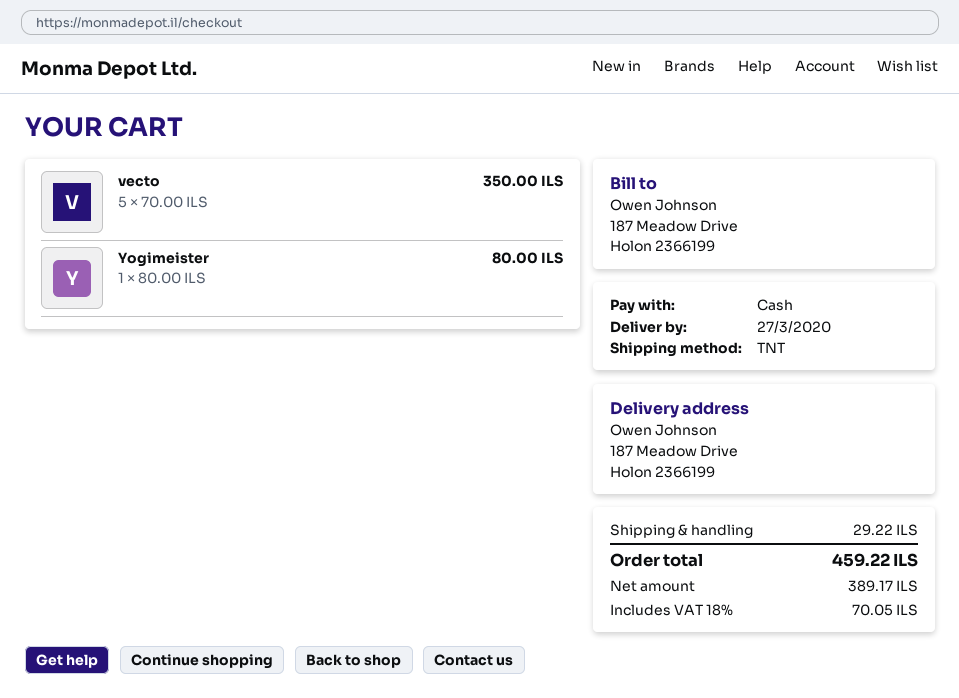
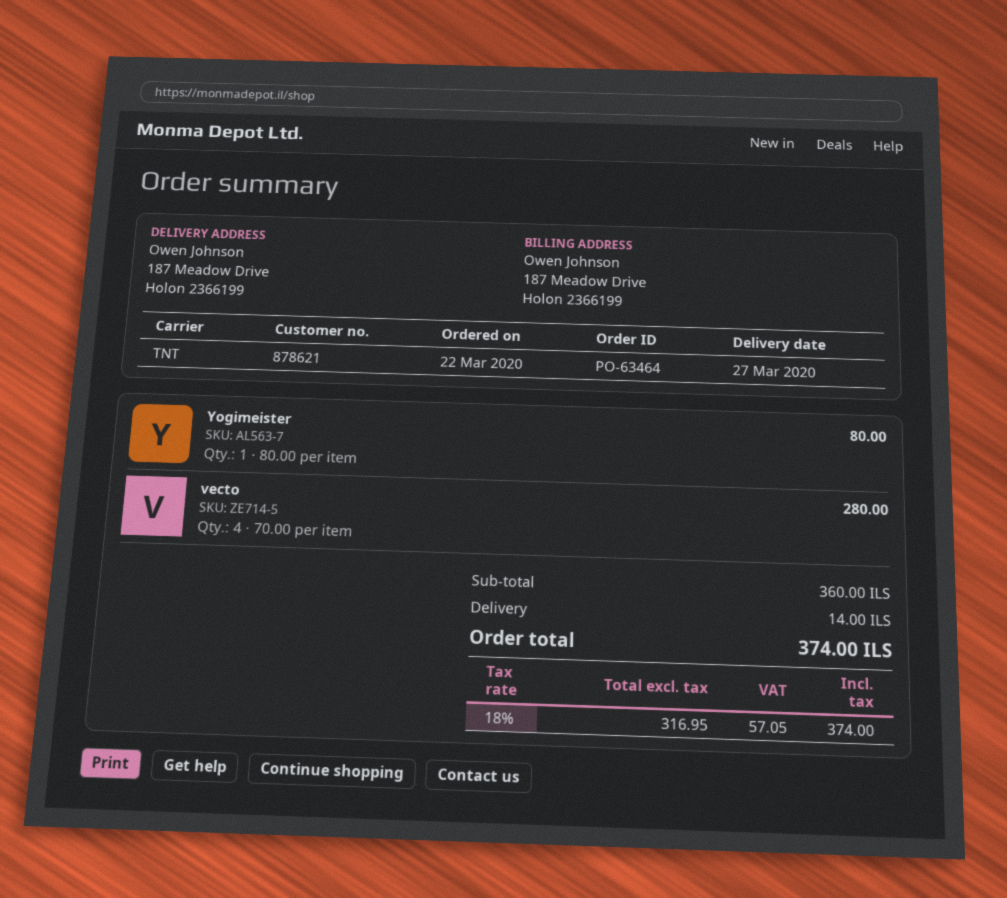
vecto: 5 x 70.00 = 350.00 -> 4 x 70.00 = 280.00
shipping: 29.22 -> 14.00
net: 389.17 -> 316.95
tax: 18% = 70.05 -> 18% = 57.05
total: 459.22 -> 374.00

